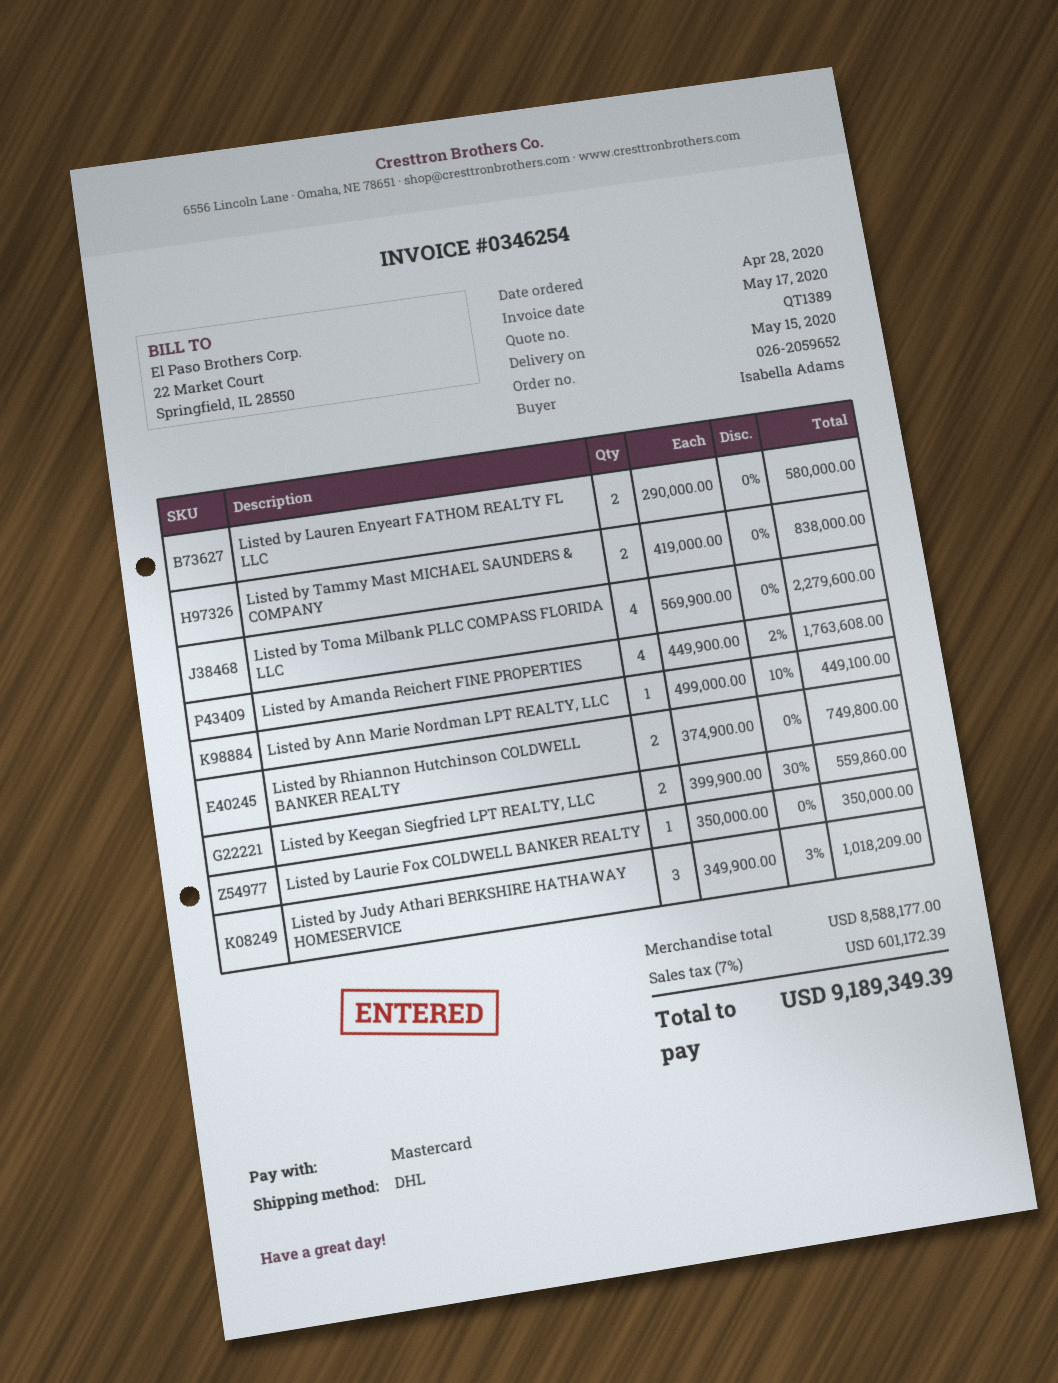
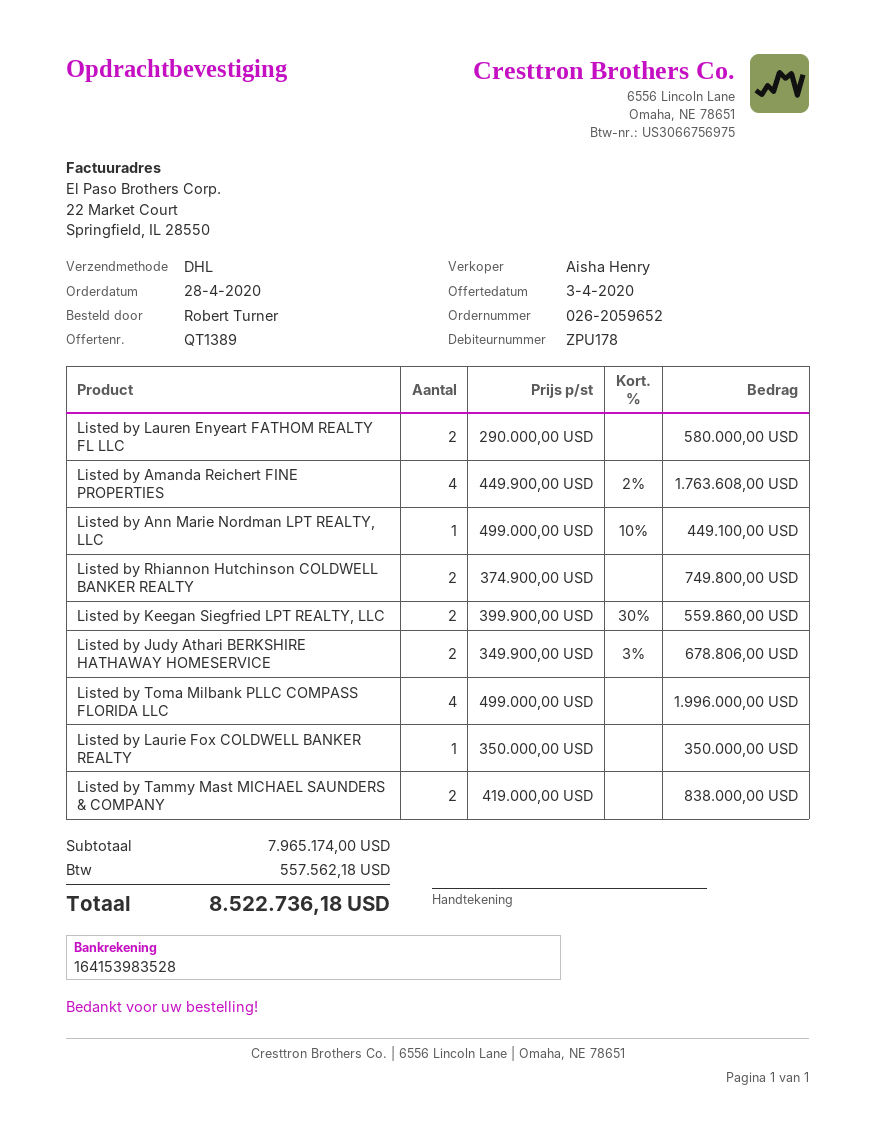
ordered by: Isabella Adams -> Robert Turner
Listed by Toma Milbank PLLC COMPASS FLORIDA LLC: 4 x 569900.00 = 2279600.00 -> 4 x 499000.00 = 1996000.00
Listed by Judy Athari BERKSHIRE HATHAWAY HOMESERVICE: 3 x 349900.00 - 3% = 1018209.00 -> 2 x 349900.00 - 3% = 678806.00
subtotal: 8588177.00 -> 7965174.00
tax: 601172.39 -> 557562.18
total: 9189349.39 -> 8522736.18

